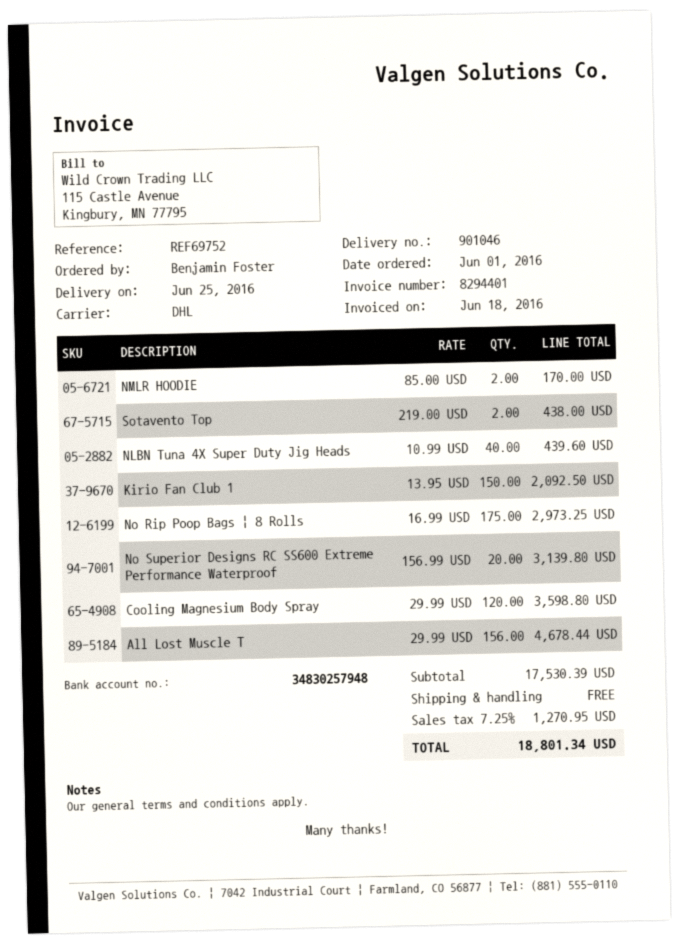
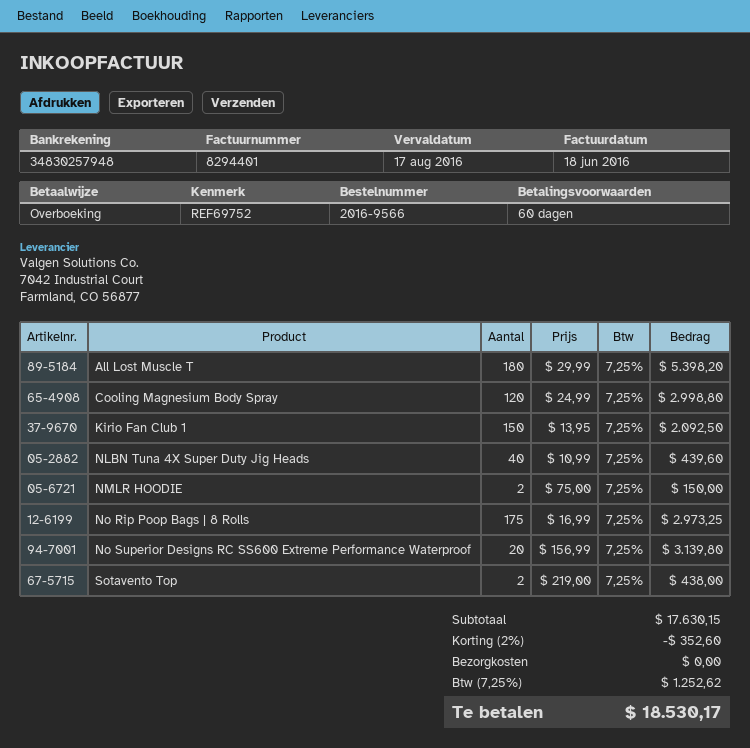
NMLR HOODIE: 2 x 85.00 = 170.00 -> 2 x 75.00 = 150.00
Cooling Magnesium Body Spray: 120 x 29.99 = 3598.80 -> 120 x 24.99 = 2998.80
All Lost Muscle T: 156 x 29.99 = 4678.44 -> 180 x 29.99 = 5398.20
subtotal: 17530.39 -> 17630.15
discount: none -> 2% = 352.60
tax: 7.25% = 1270.95 -> 7.25% = 1252.62
total: 18801.34 -> 18530.17

